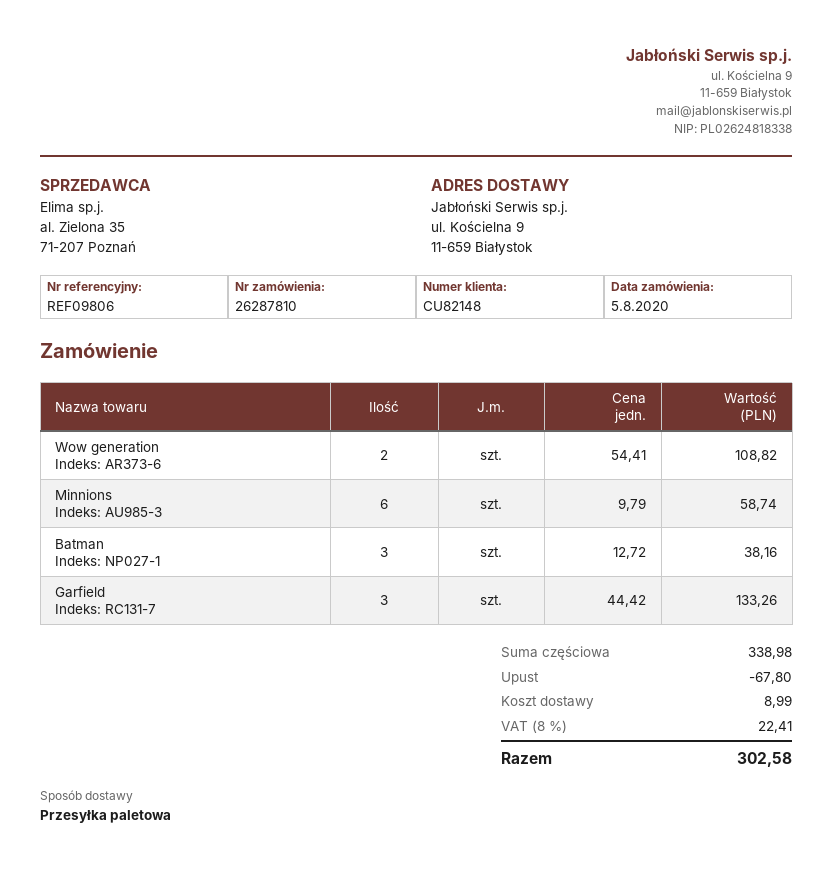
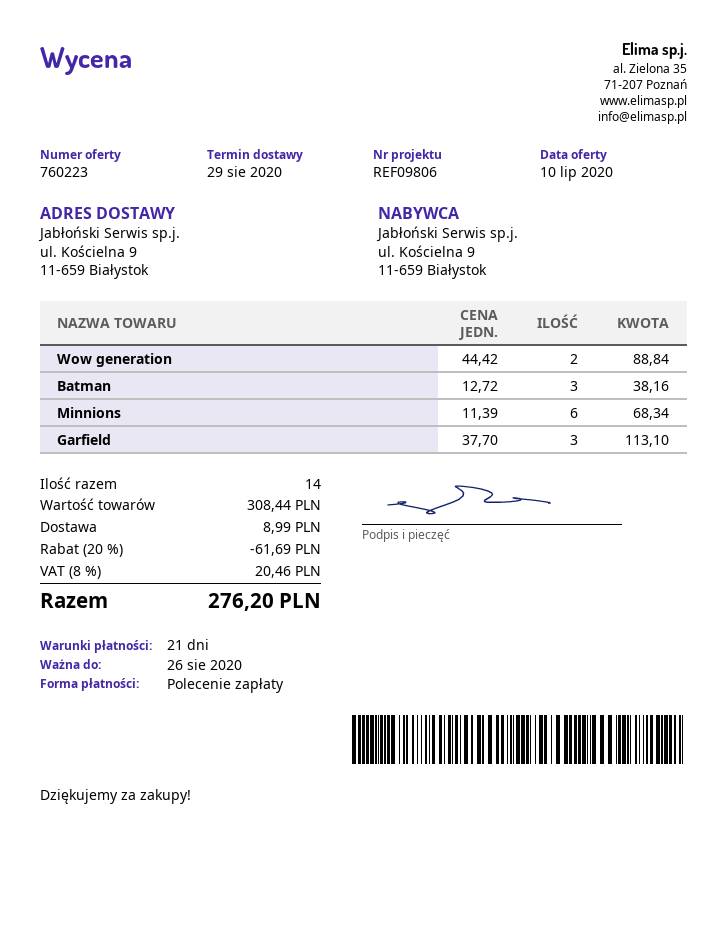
Wow generation: 2 x 54.41 = 108.82 -> 2 x 44.42 = 88.84
Minnions: 6 x 9.79 = 58.74 -> 6 x 11.39 = 68.34
Garfield: 3 x 44.42 = 133.26 -> 3 x 37.70 = 113.10
subtotal: 338.98 -> 308.44
discount: 67.80 -> 61.69
tax: 8% = 22.41 -> 8% = 20.46
total: 302.58 -> 276.20

